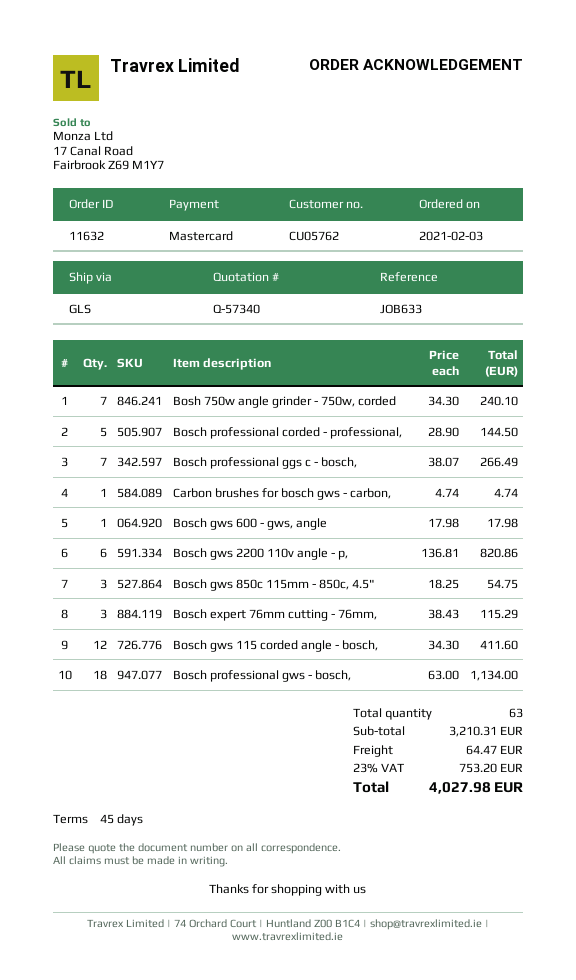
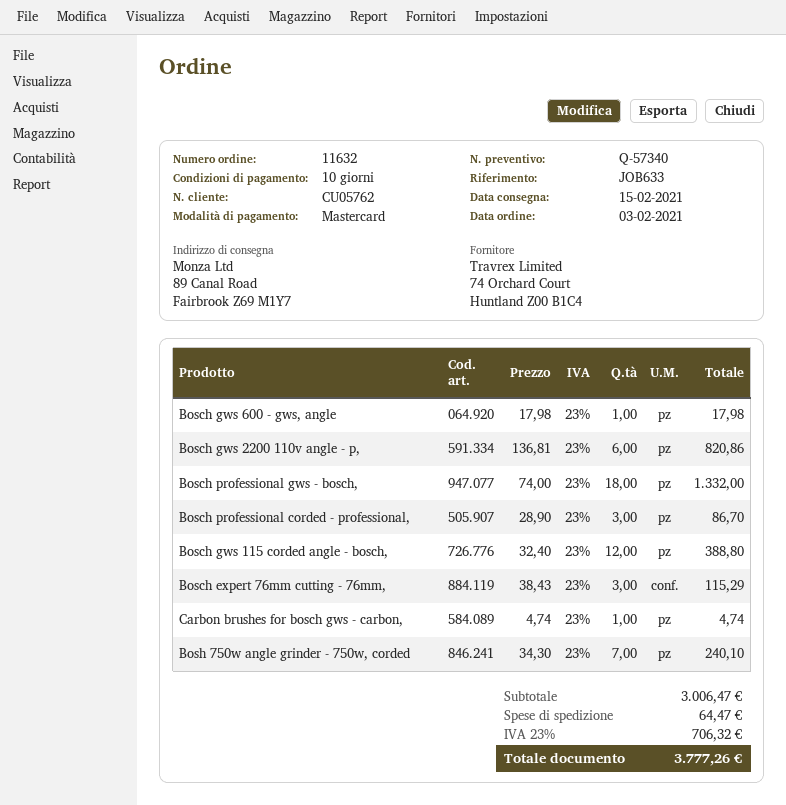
payment terms: 45 days -> 10 days
Bosch professional corded - professional,: 5 x 28.90 = 144.50 -> 3 x 28.90 = 86.70
Bosch professional ggs c - bosch,: 7 x 38.07 = 266.49 -> none
Bosch gws 850c 115mm - 850c, 4.5": 3 x 18.25 = 54.75 -> none
Bosch gws 115 corded angle - bosch,: 12 x 34.30 = 411.60 -> 12 x 32.40 = 388.80
Bosch professional gws - bosch,: 18 x 63.00 = 1134.00 -> 18 x 74.00 = 1332.00
subtotal: 3210.31 -> 3006.47
tax: 23% = 753.20 -> 23% = 706.32
total: 4027.98 -> 3777.26

